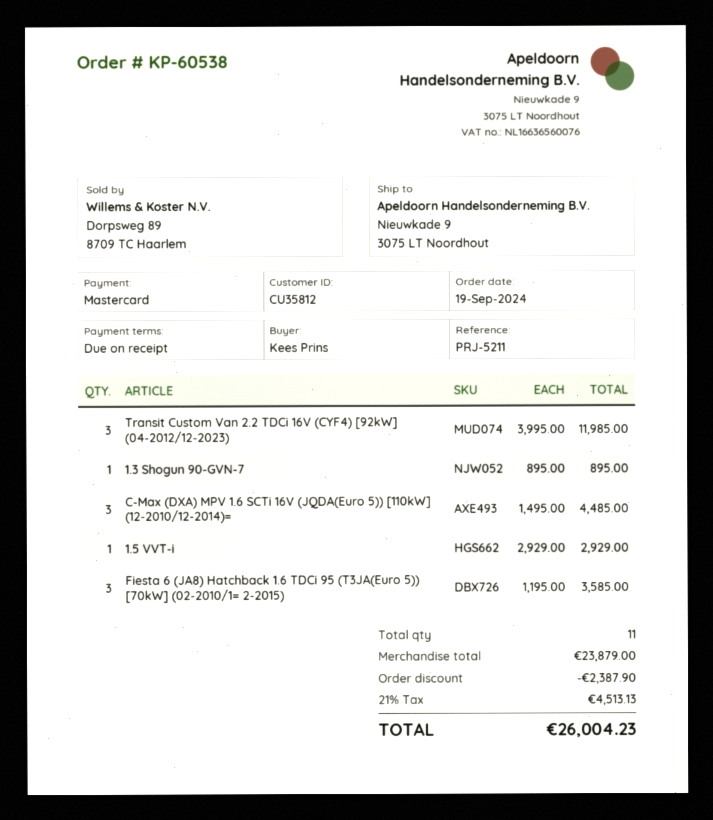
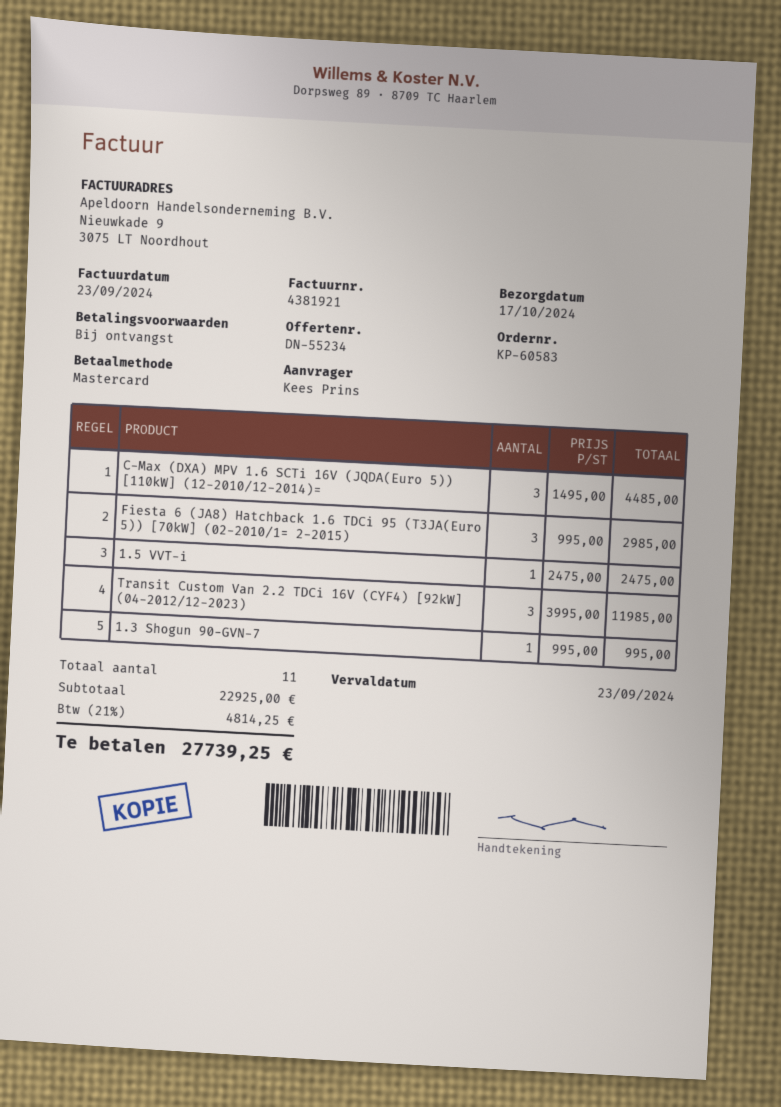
order number: KP-60538 -> KP-60583
1.3 Shogun 90-GVN-7: 1 x 895.00 = 895.00 -> 1 x 995.00 = 995.00
1.5 VVT-i: 1 x 2929.00 = 2929.00 -> 1 x 2475.00 = 2475.00
Fiesta 6 (JA8) Hatchback 1.6 TDCi 95 (T3JA(Euro 5)) [70kW] (02-2010/1= 2-2015): 3 x 1195.00 = 3585.00 -> 3 x 995.00 = 2985.00
subtotal: 23879.00 -> 22925.00
discount: 2387.90 -> none
tax: 21% = 4513.13 -> 21% = 4814.25
total: 26004.23 -> 27739.25

